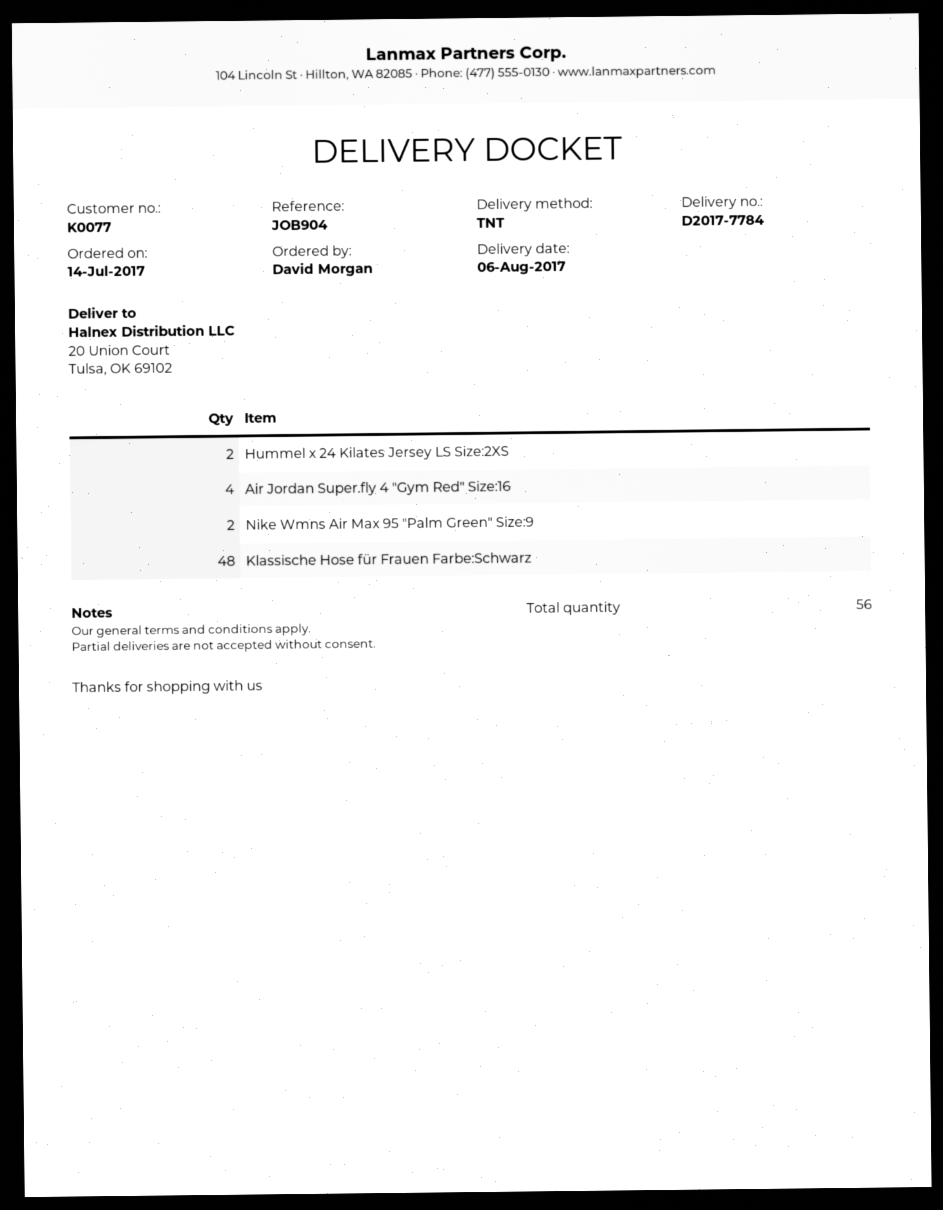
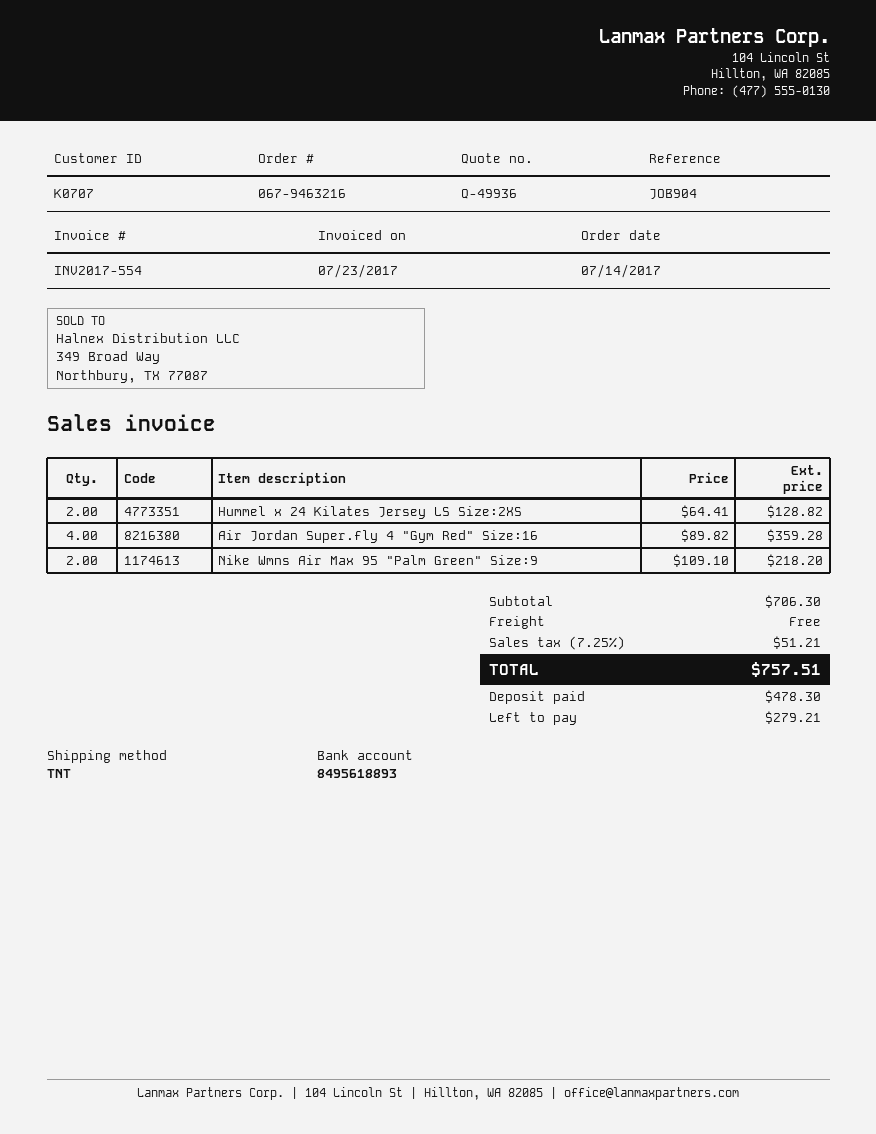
customer number: K0077 -> K0707
Klassische Hose für Frauen Farbe:Schwarz: 48 -> none

